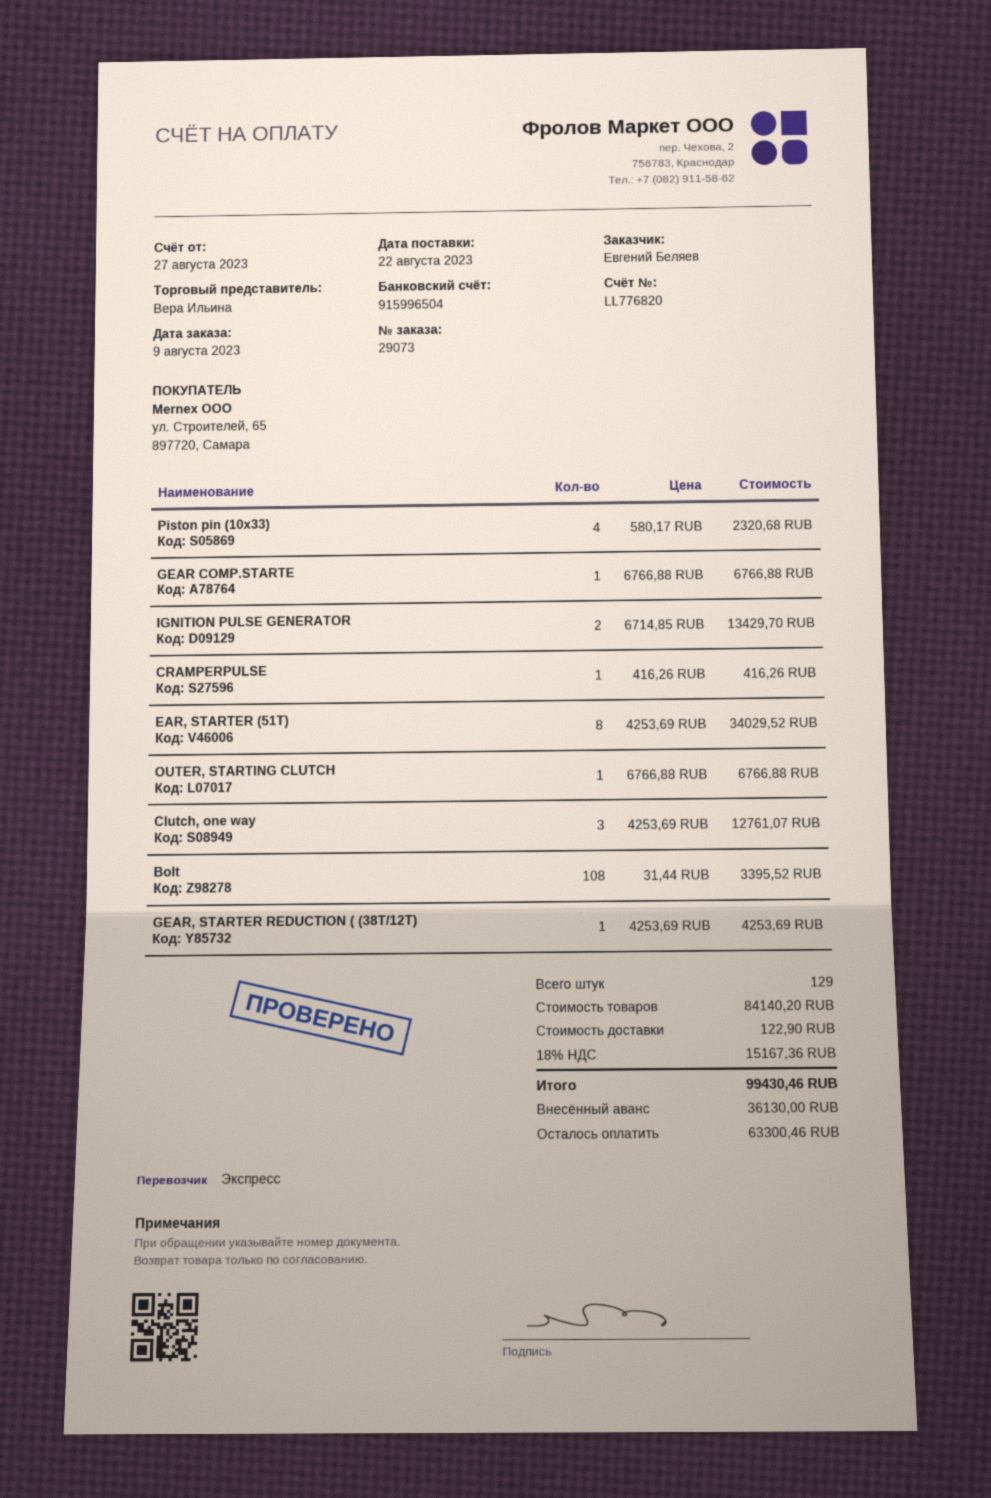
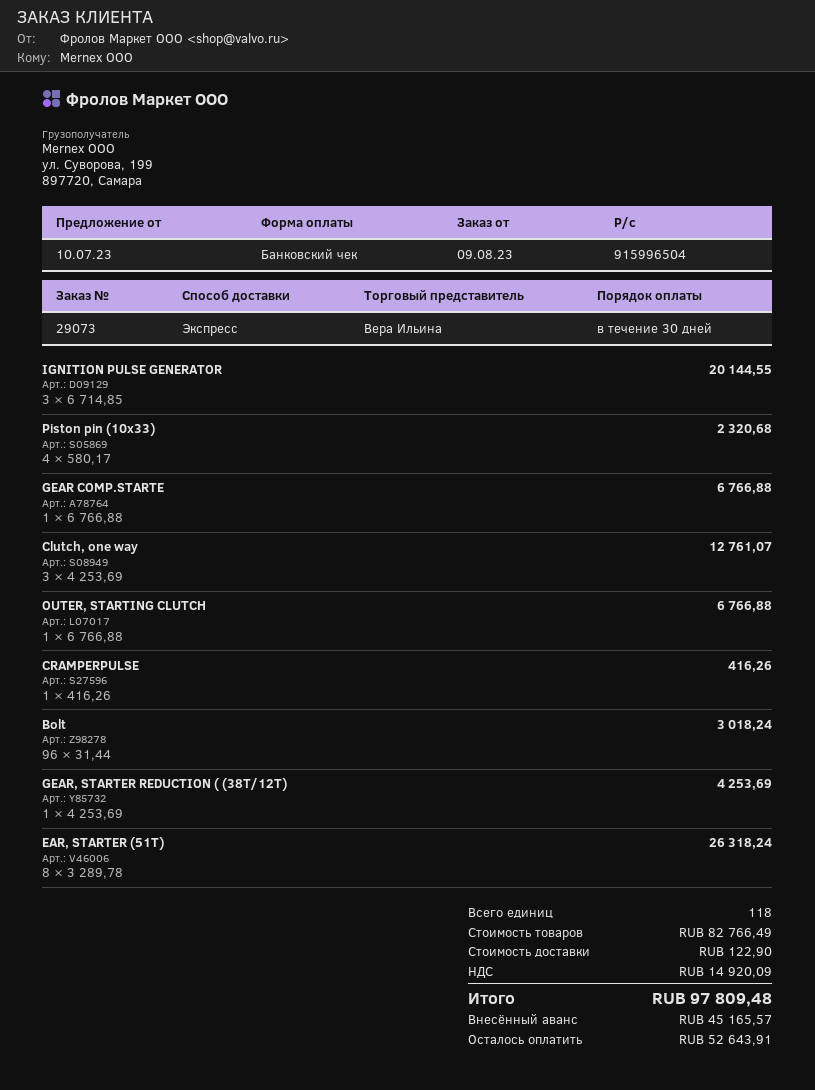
IGNITION PULSE GENERATOR: 2 x 6714.85 = 13429.70 -> 3 x 6714.85 = 20144.55
EAR, STARTER (51T): 8 x 4253.69 = 34029.52 -> 8 x 3289.78 = 26318.24
Bolt: 108 x 31.44 = 3395.52 -> 96 x 31.44 = 3018.24
total quantity: 129 -> 118
subtotal: 84140.20 -> 82766.49
tax: 15167.36 -> 14920.09
total: 99430.46 -> 97809.48
deposit: 36130.00 -> 45165.57
balance: 63300.46 -> 52643.91

